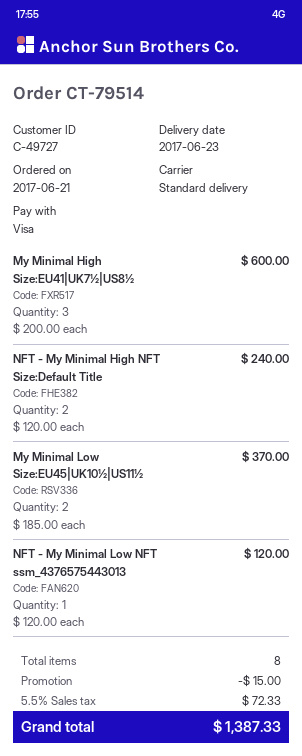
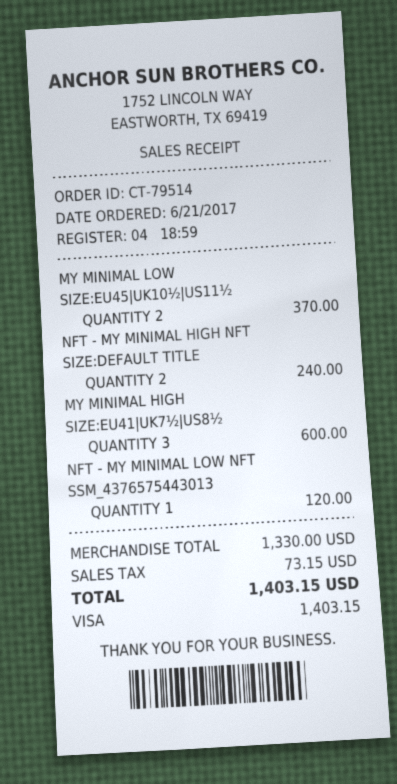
discount: 15.00 -> none
tax: 72.33 -> 73.15
total: 1387.33 -> 1403.15

